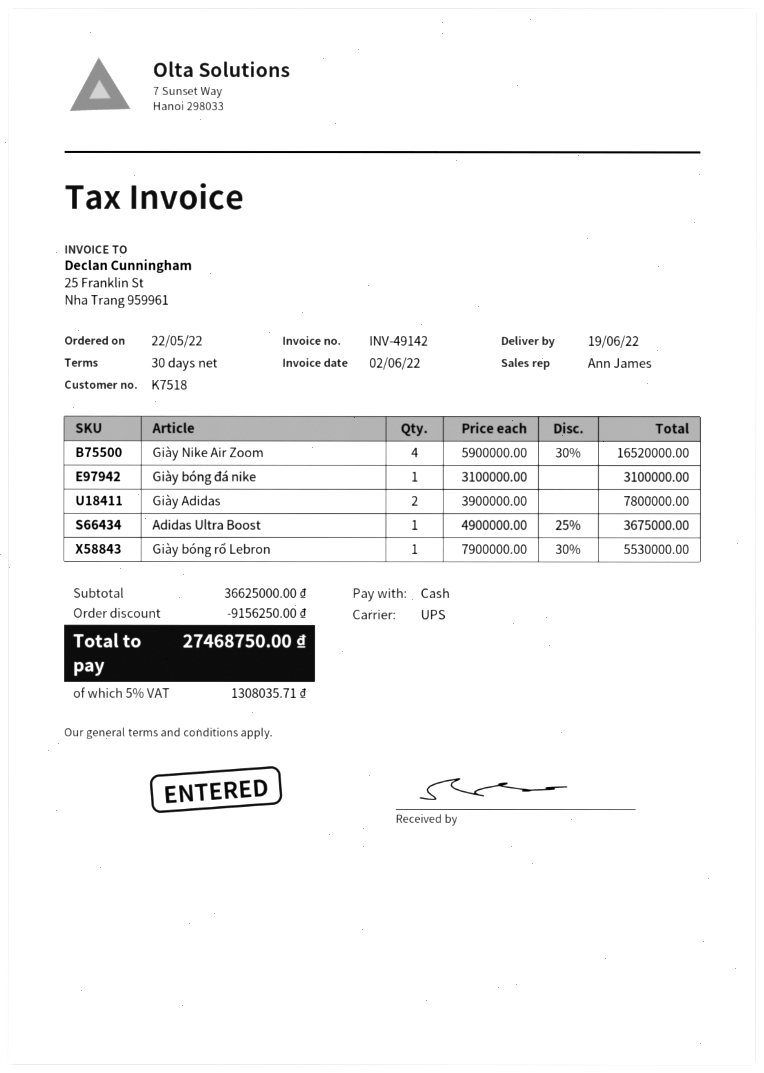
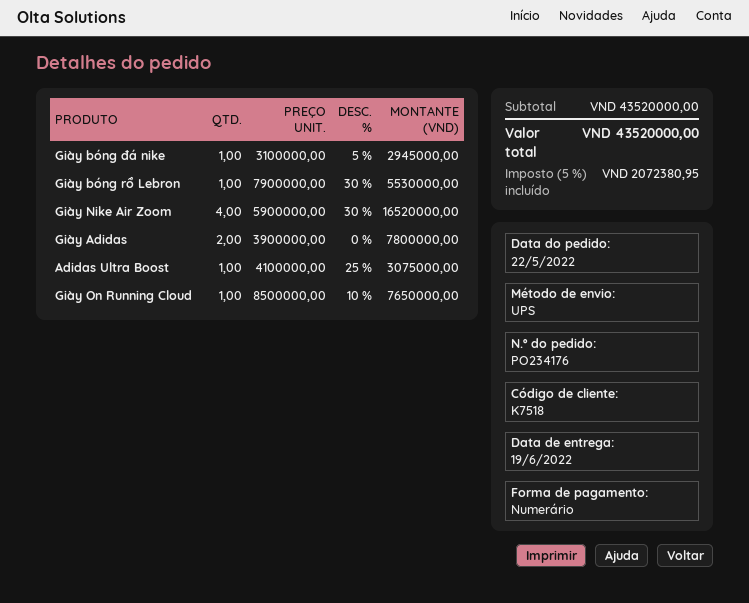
Giày bóng đá nike: 1 x 3100000.00 = 3100000.00 -> 1 x 3100000.00 - 5% = 2945000.00
Adidas Ultra Boost: 1 x 4900000.00 - 25% = 3675000.00 -> 1 x 4100000.00 - 25% = 3075000.00
Giày On Running Cloud: none -> 1 x 8500000.00 - 10% = 7650000.00
subtotal: 36625000.00 -> 43520000.00
discount: 9156250.00 -> none
tax: 5% = 1308035.71 -> 5% = 2072380.95
total: 27468750.00 -> 43520000.00

